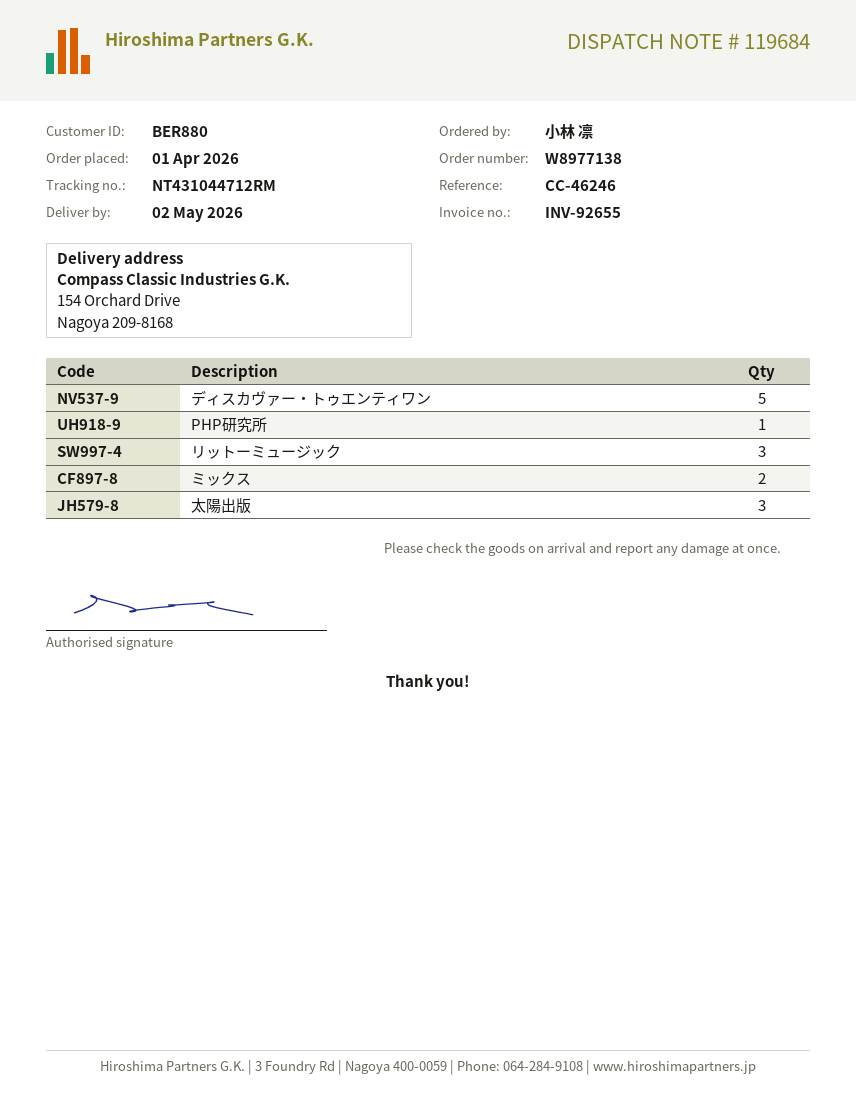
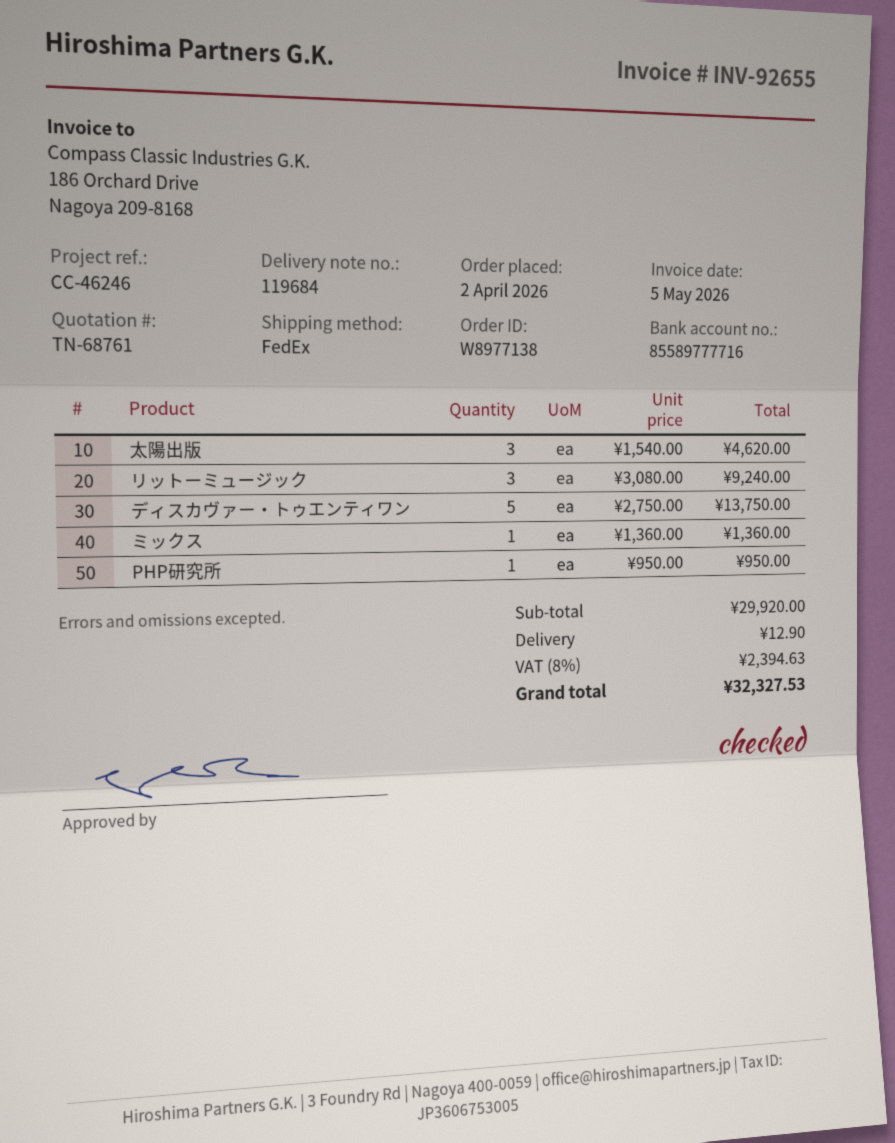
order date: 2026-04-01 -> 2026-04-02
ミックス: 2 -> 1

